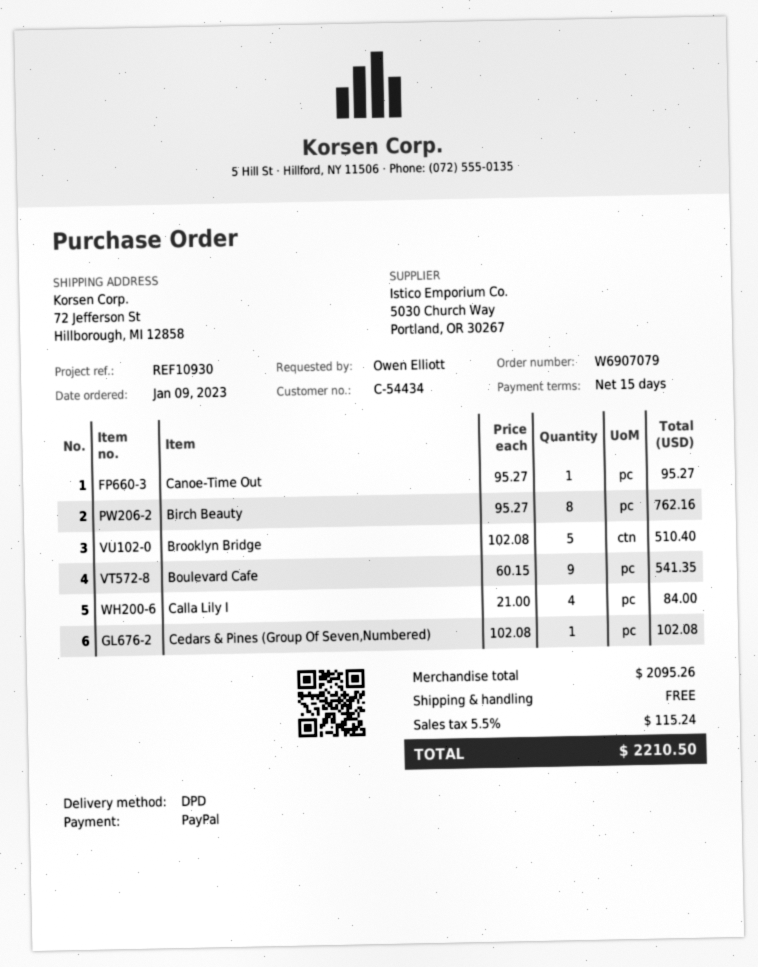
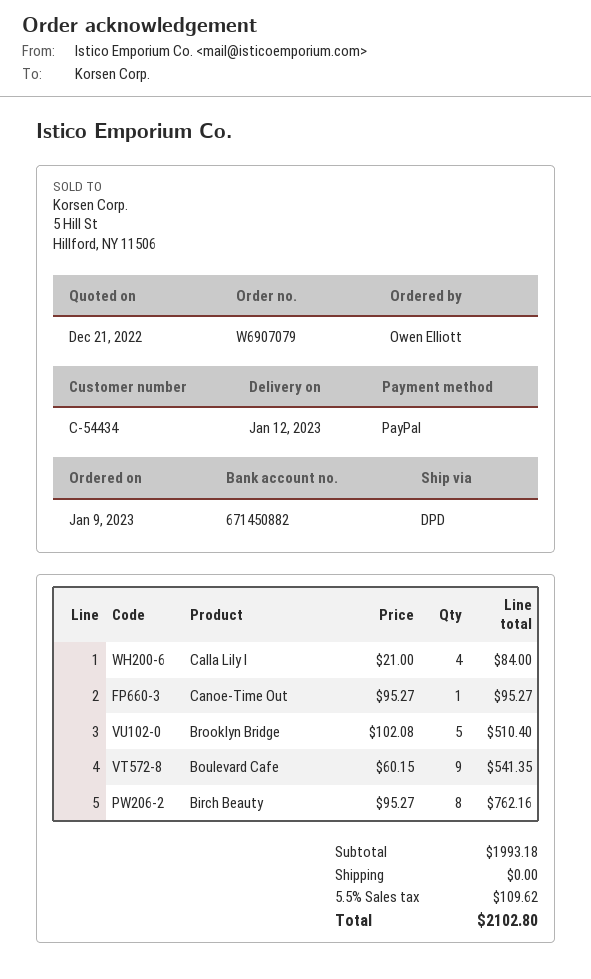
Cedars & Pines (Group Of Seven,Numbered): 1 x 102.08 = 102.08 -> none
subtotal: 2095.26 -> 1993.18
tax: 5.5% = 115.24 -> 5.5% = 109.62
total: 2210.50 -> 2102.80

